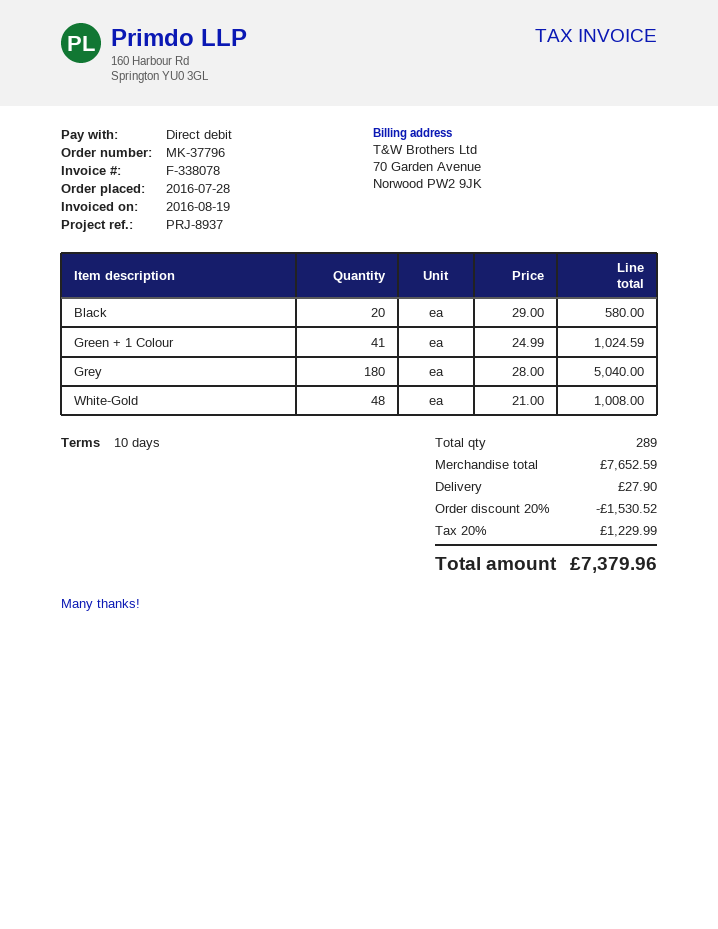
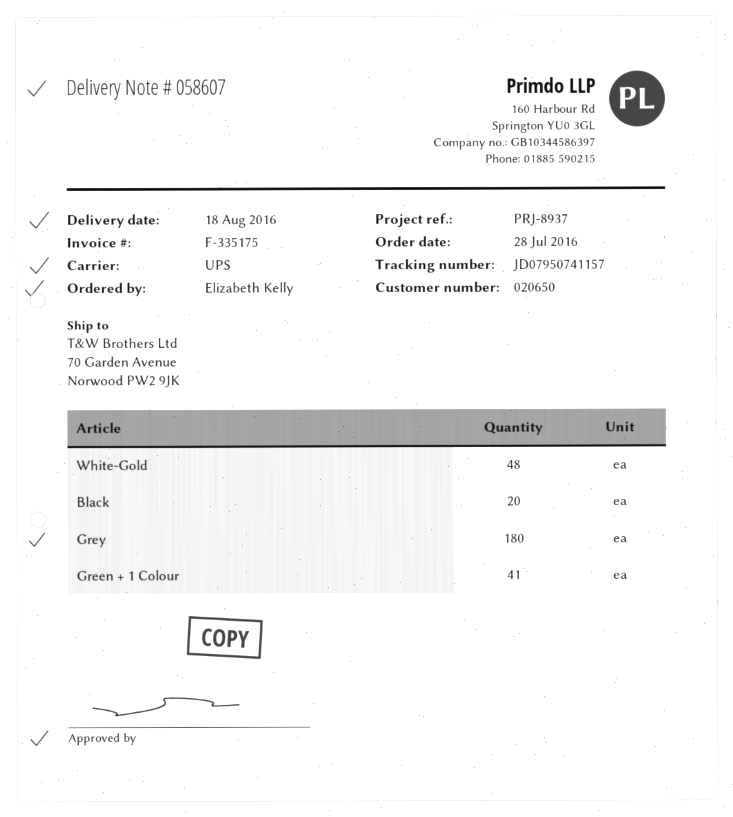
invoice number: F-338078 -> F-335175

